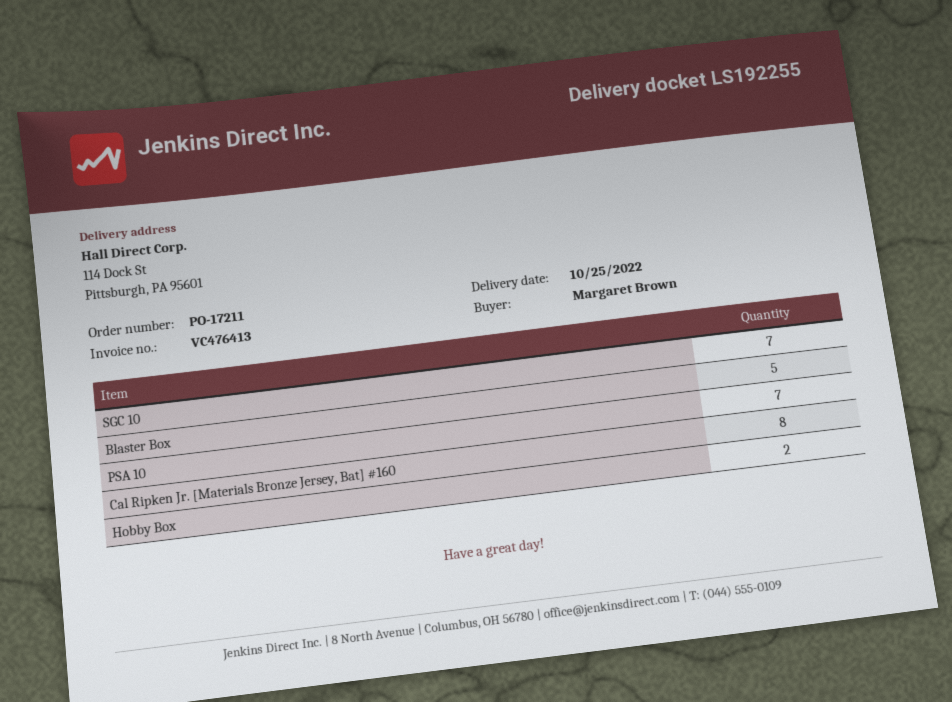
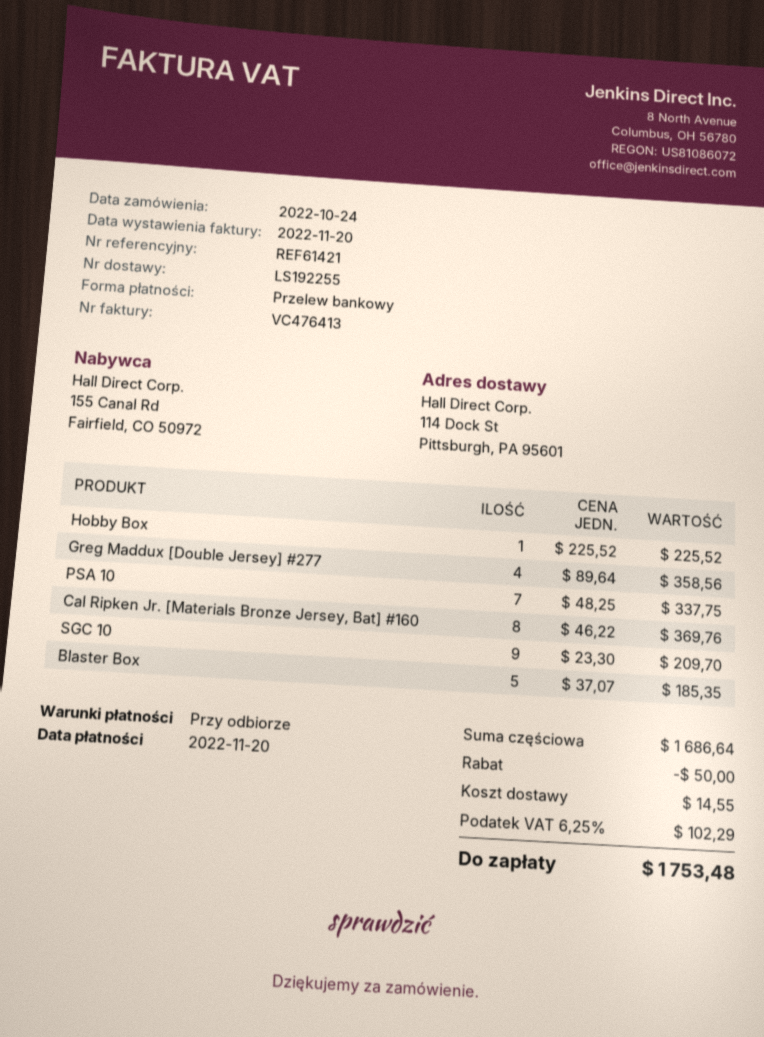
SGC 10: 7 -> 9
Hobby Box: 2 -> 1
Greg Maddux [Double Jersey] #277: none -> 4

